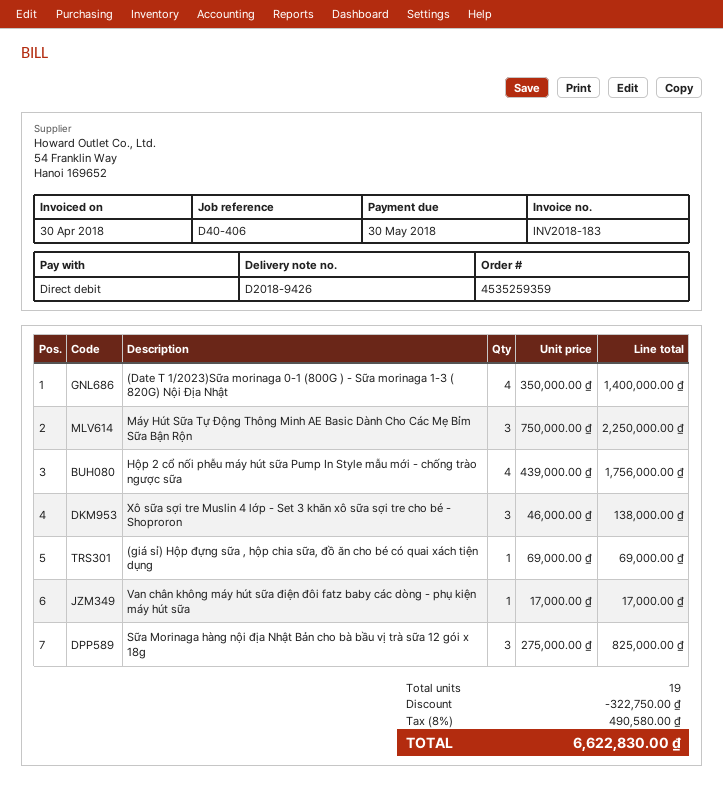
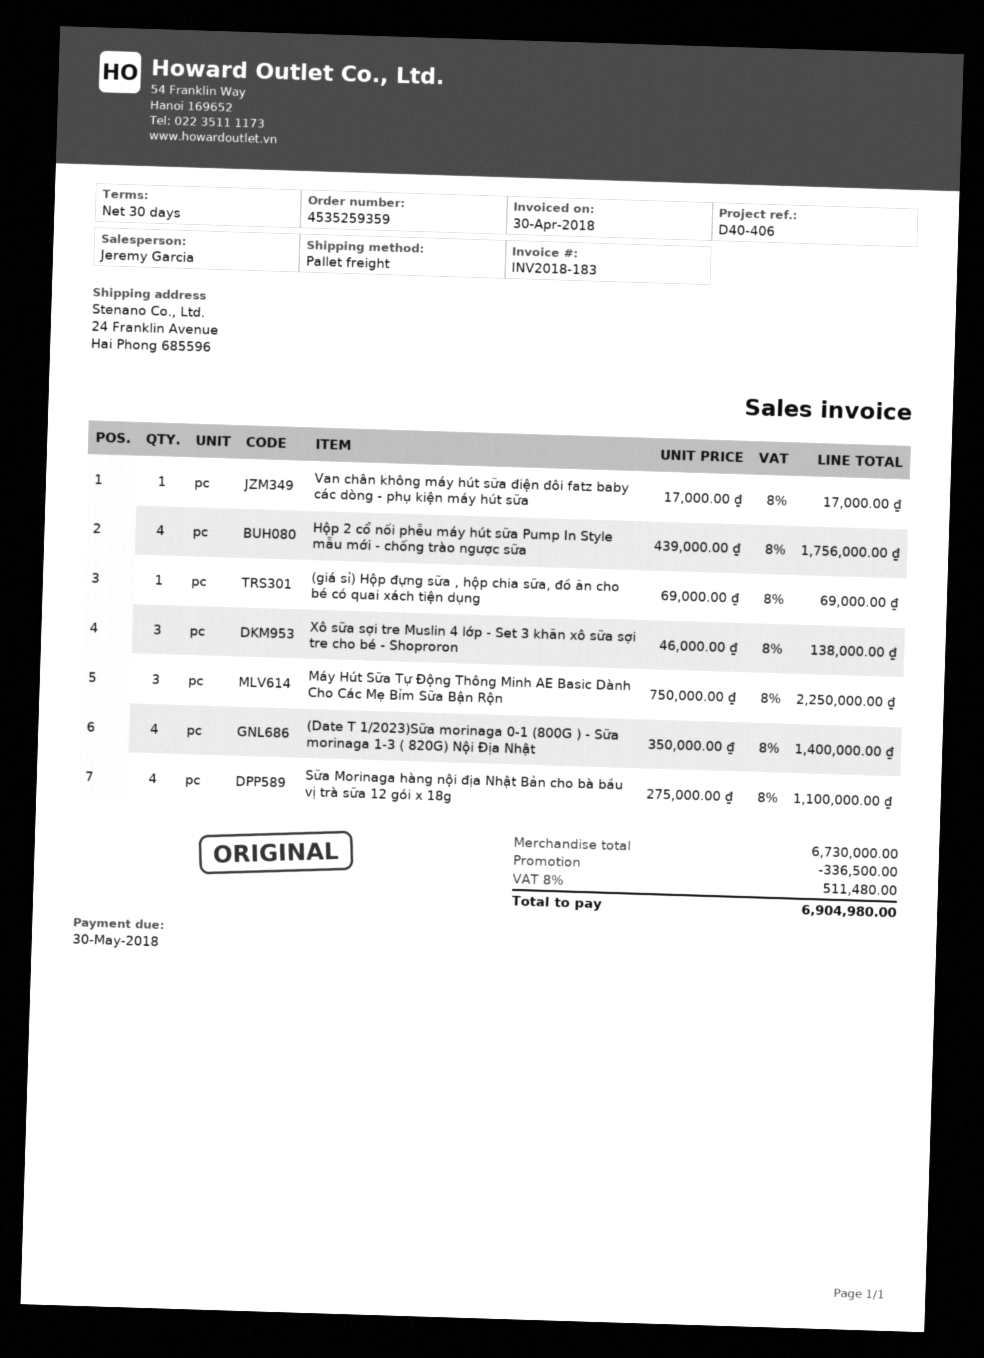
Sữa Morinaga hàng nội địa Nhật Bản cho bà bầu vị trà sữa 12 gói x 18g: 3 x 275000.00 = 825000.00 -> 4 x 275000.00 = 1100000.00
discount: 322750.00 -> 336500.00
tax: 8% = 490580.00 -> 8% = 511480.00
total: 6622830.00 -> 6904980.00

